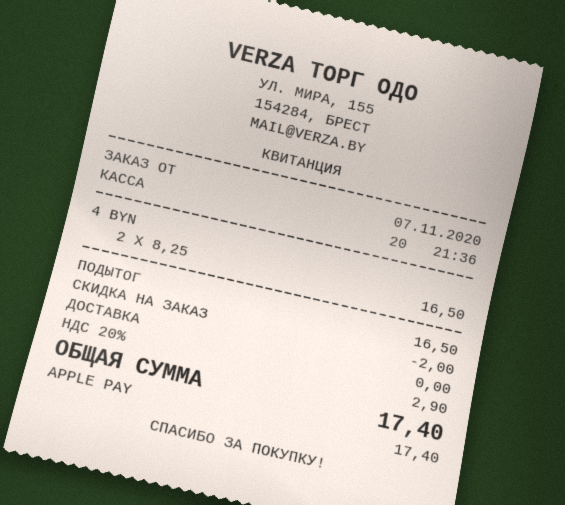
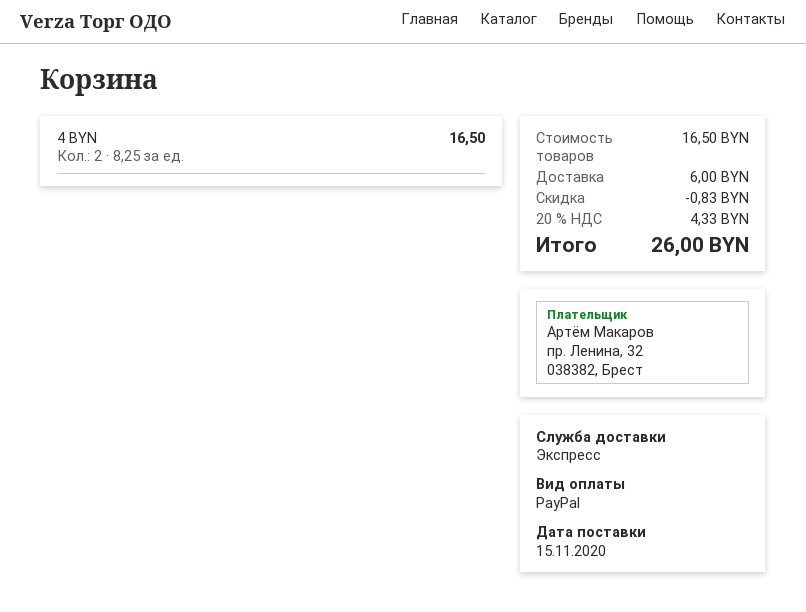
payment method: Apple Pay -> PayPal
discount: 2.00 -> 0.83
shipping: 0.00 -> 6.00
tax: 20% = 2.90 -> 20% = 4.33
total: 17.40 -> 26.00

